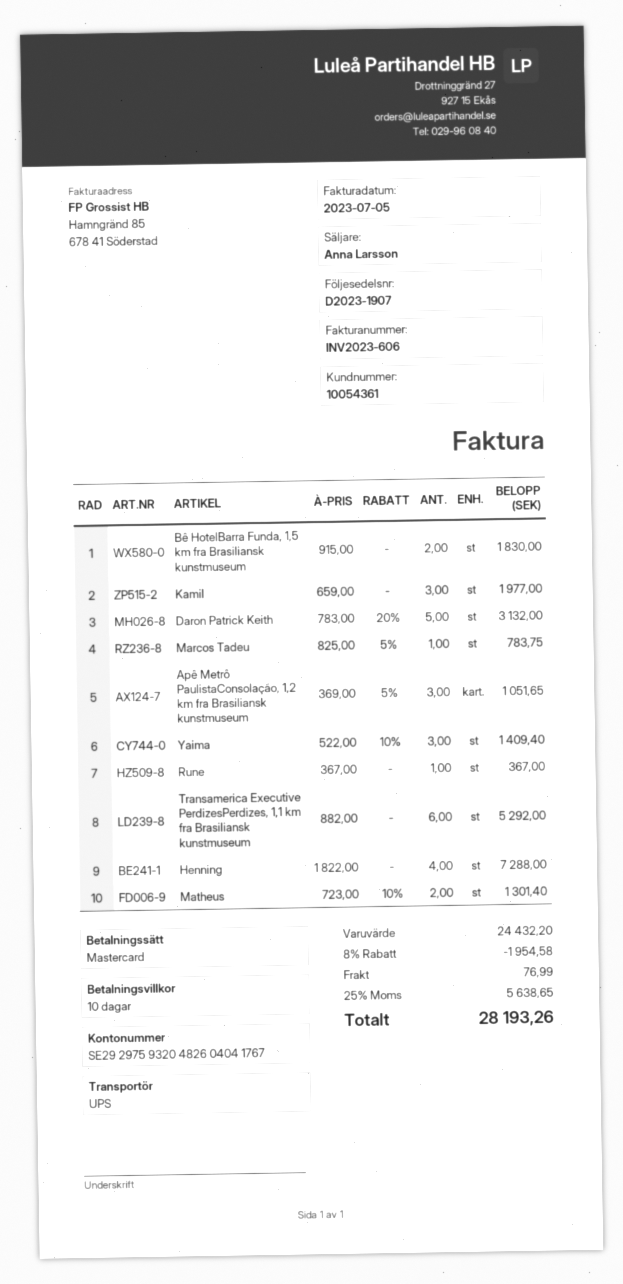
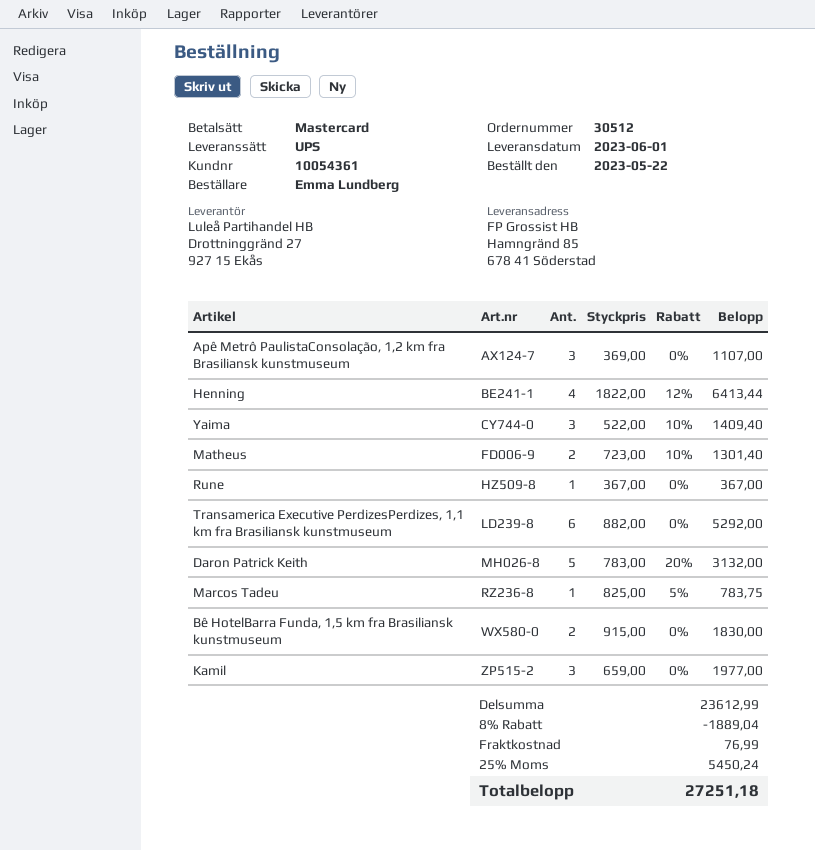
Apê Metrô PaulistaConsolação, 1,2 km fra Brasiliansk kunstmuseum: 3 x 369.00 - 5% = 1051.65 -> 3 x 369.00 = 1107.00
Henning: 4 x 1822.00 = 7288.00 -> 4 x 1822.00 - 12% = 6413.44
subtotal: 24432.20 -> 23612.99
discount: 8% = 1954.58 -> 8% = 1889.04
tax: 25% = 5638.65 -> 25% = 5450.24
total: 28193.26 -> 27251.18

